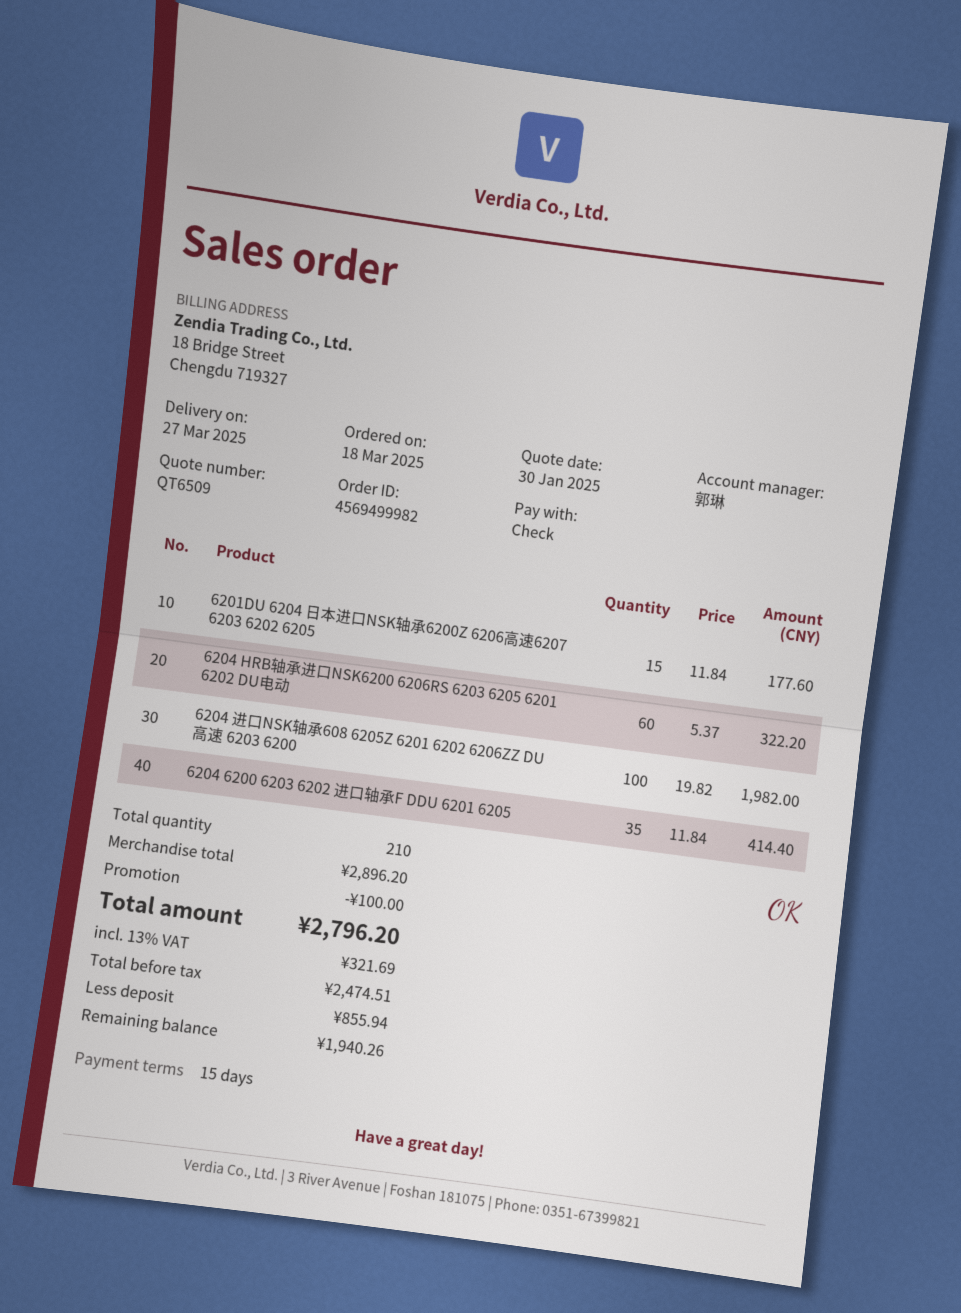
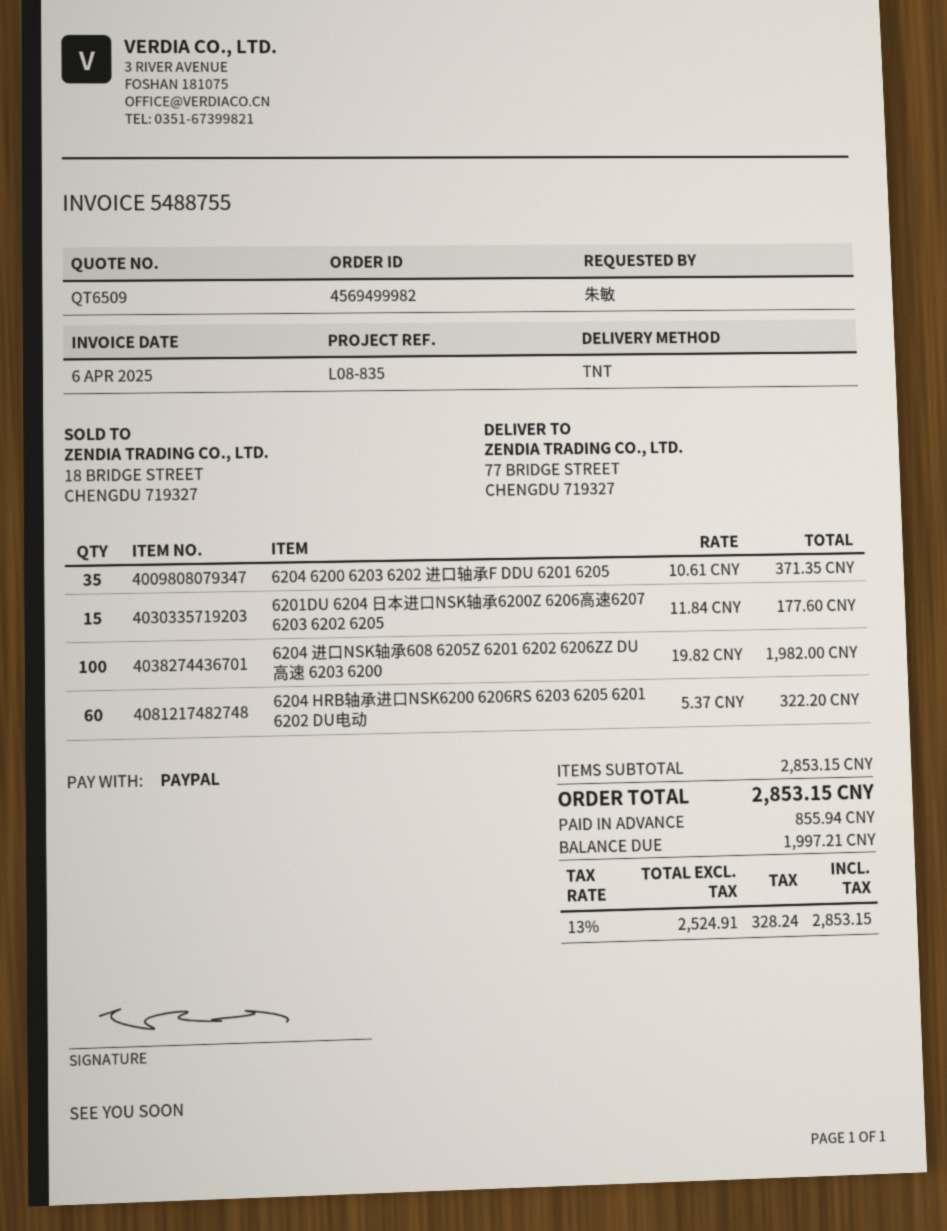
payment method: cheque -> PayPal
6204 6200 6203 6202 进口轴承F DDU 6201 6205: 35 x 11.84 = 414.40 -> 35 x 10.61 = 371.35
subtotal: 2896.20 -> 2853.15
discount: 100.00 -> none
net: 2474.51 -> 2524.91
tax: 13% = 321.69 -> 13% = 328.24
total: 2796.20 -> 2853.15
balance: 1940.26 -> 1997.21

